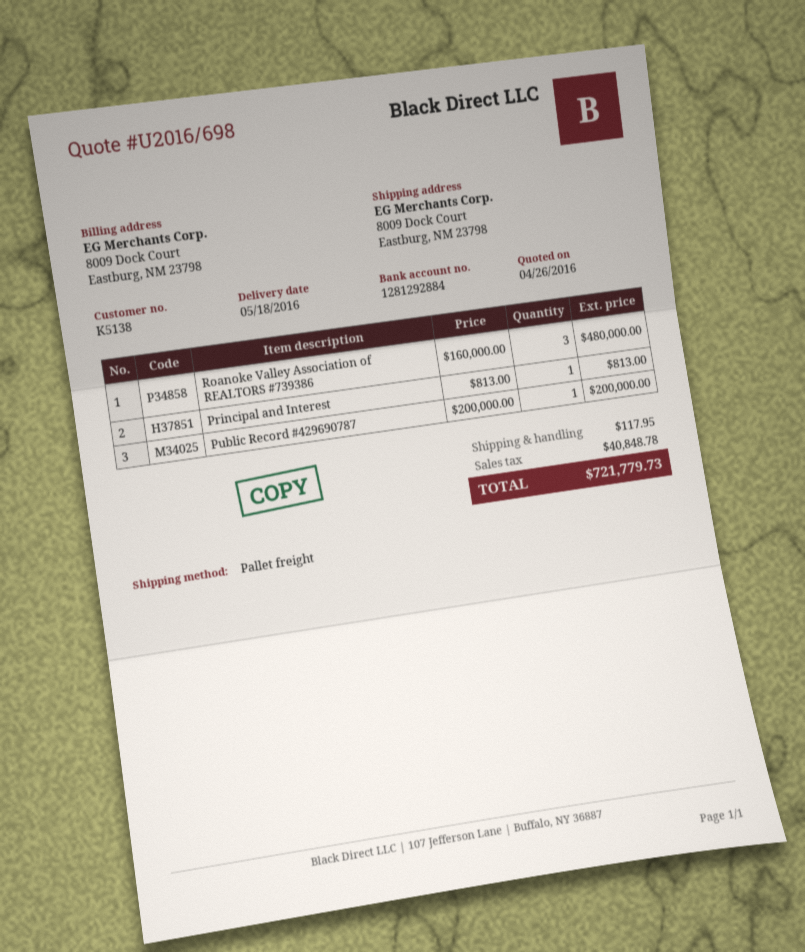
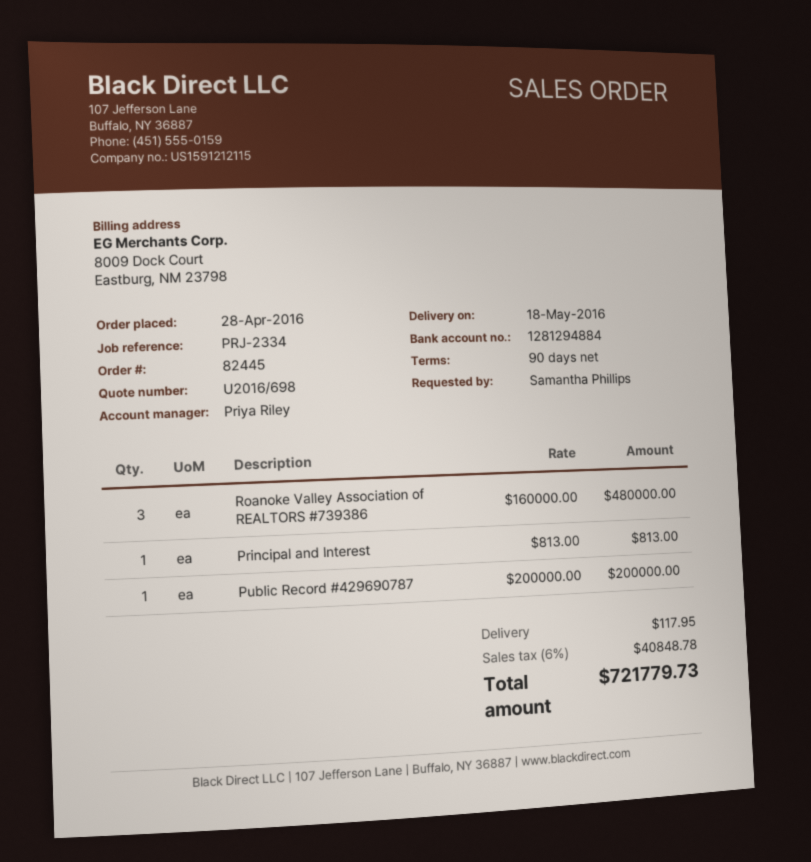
bank account: 1281292884 -> 1281294884

